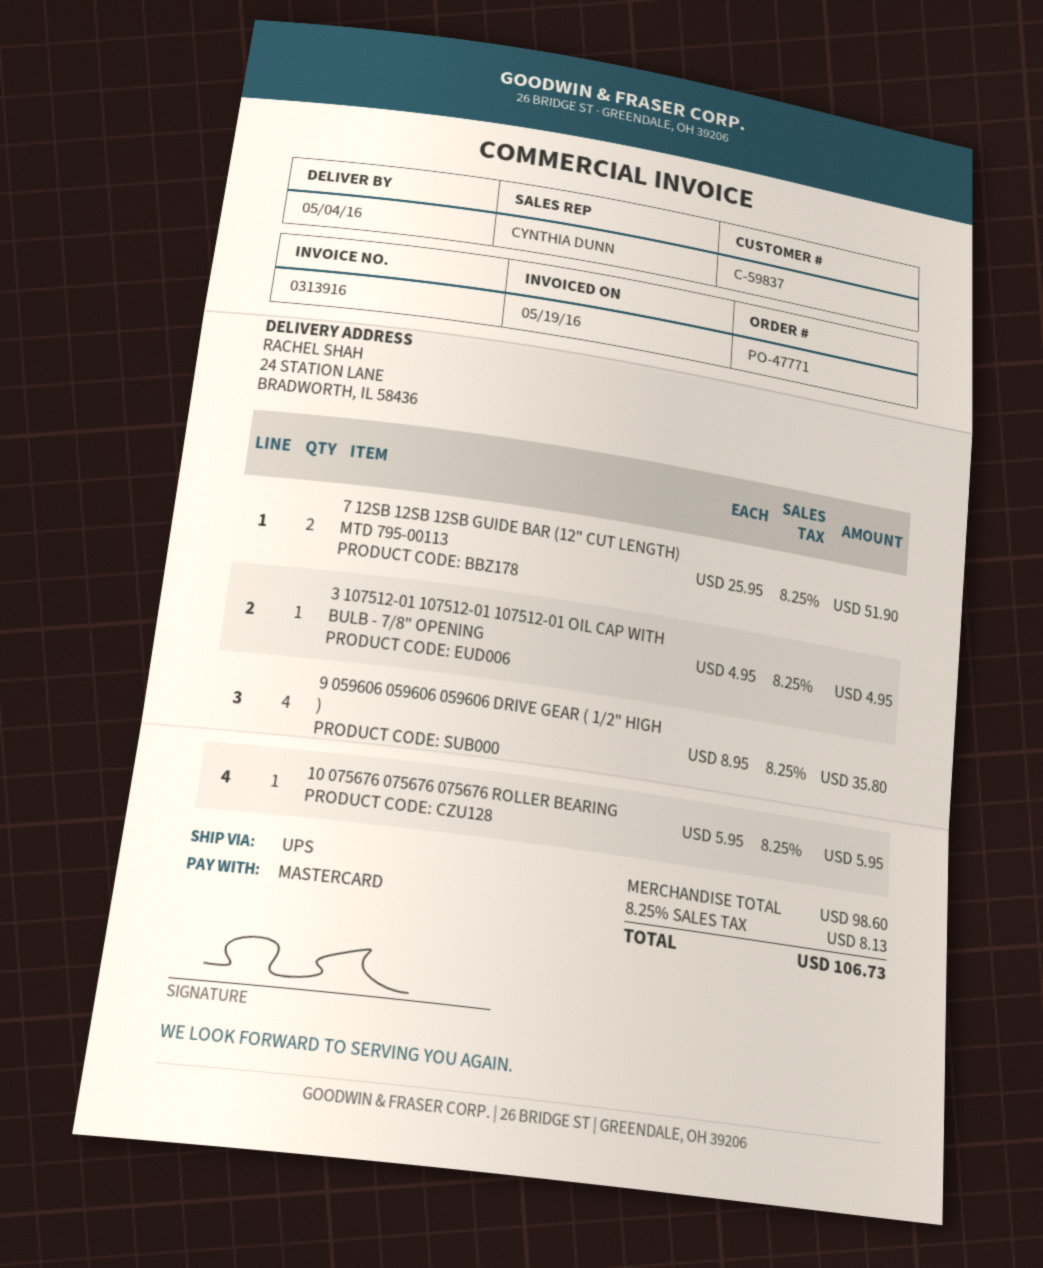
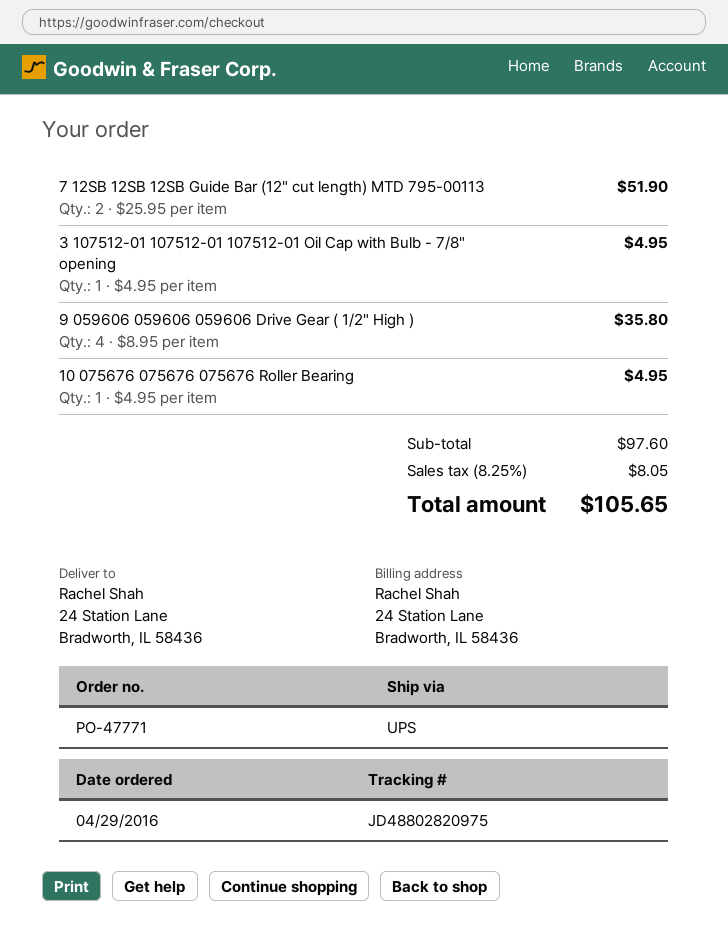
10 075676 075676 075676 ROLLER BEARING: 1 x 5.95 = 5.95 -> 1 x 4.95 = 4.95
subtotal: 98.60 -> 97.60
tax: 8.25% = 8.13 -> 8.25% = 8.05
total: 106.73 -> 105.65

